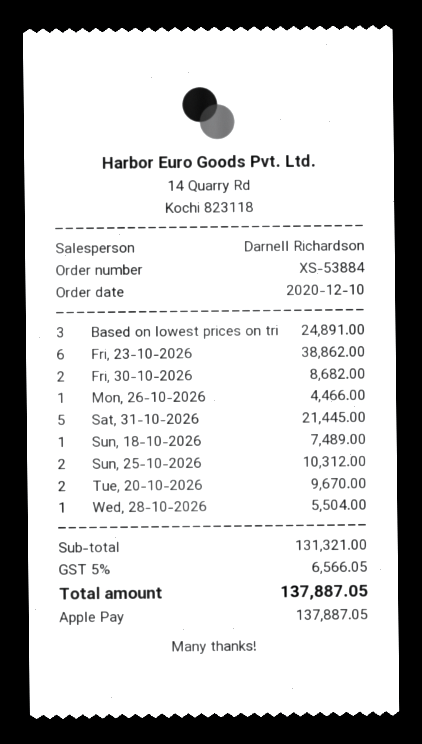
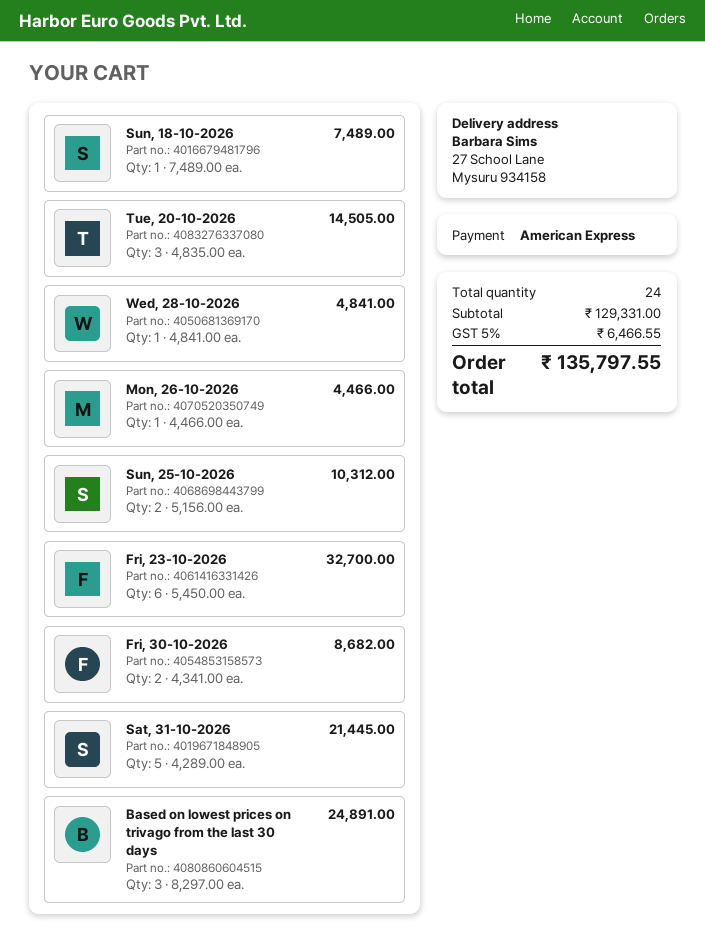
payment method: Apple Pay -> American Express
Fri, 23-10-2026: 6 for 38862.00 -> 6 for 32700.00
Tue, 20-10-2026: 2 for 9670.00 -> 3 for 14505.00
Wed, 28-10-2026: 1 for 5504.00 -> 1 for 4841.00
subtotal: 131321.00 -> 129331.00
tax: 5% = 6566.05 -> 5% = 6466.55
total: 137887.05 -> 135797.55

